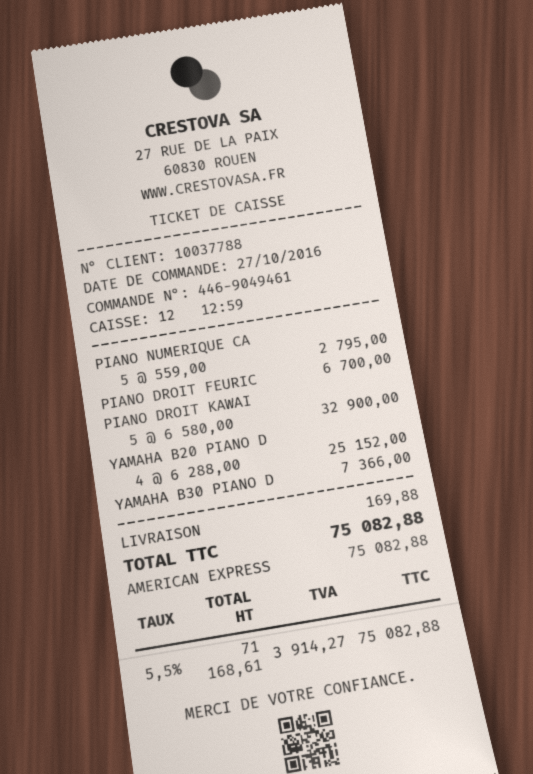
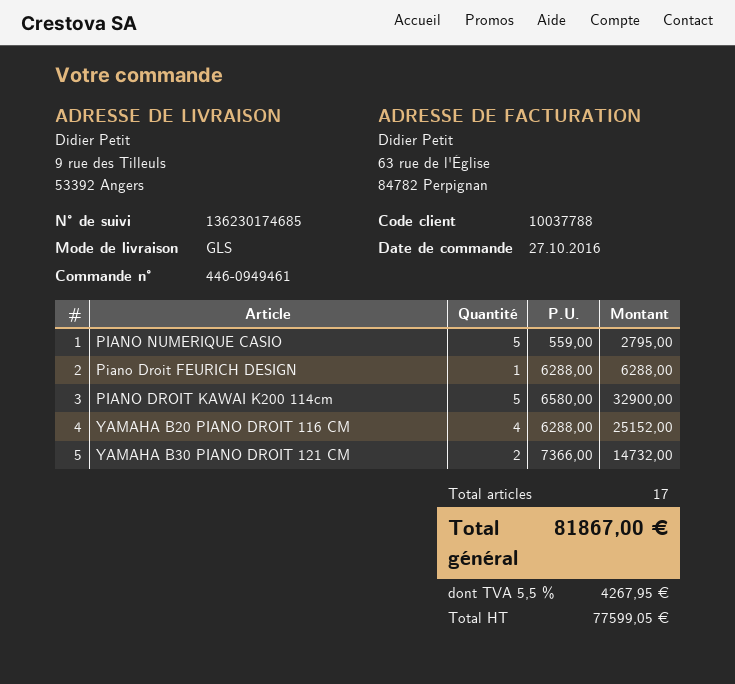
order number: 446-9049461 -> 446-0949461
PIANO DROIT FEURIC: 1 x 6700.00 = 6700.00 -> 1 x 6288.00 = 6288.00
YAMAHA B30 PIANO D: 1 x 7366.00 = 7366.00 -> 2 x 7366.00 = 14732.00
shipping: 169.88 -> none
net: 71168.61 -> 77599.05
tax: 5.5% = 3914.27 -> 5.5% = 4267.95
total: 75082.88 -> 81867.00

